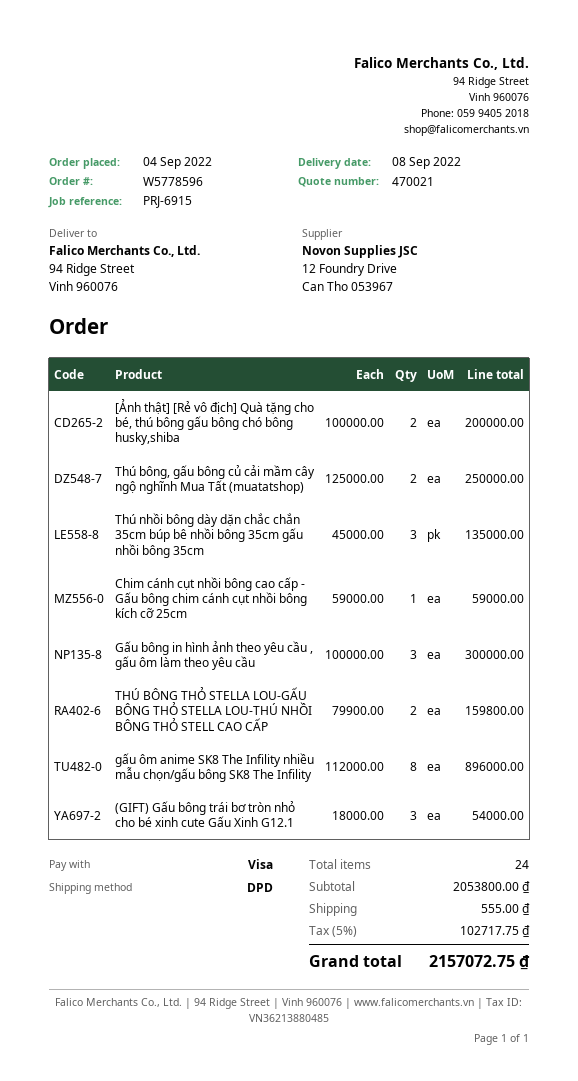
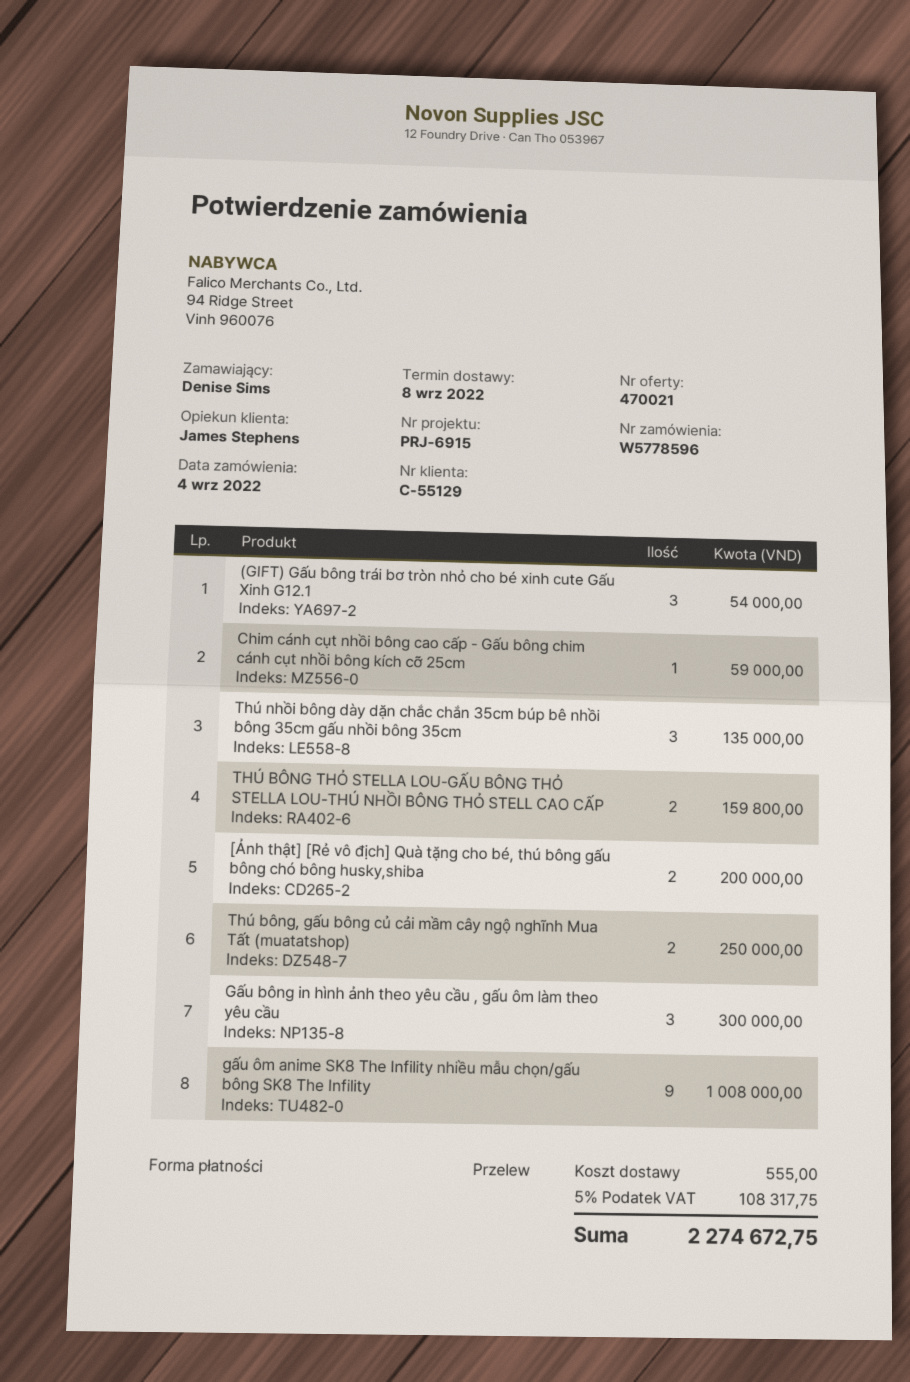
payment method: Visa -> bank transfer
gấu ôm anime SK8 The Infility nhiều mẫu chọn/gấu bông SK8 The Infility: 8 for 896000.00 -> 9 for 1008000.00
tax: 5% = 102717.75 -> 5% = 108317.75
total: 2157072.75 -> 2274672.75

